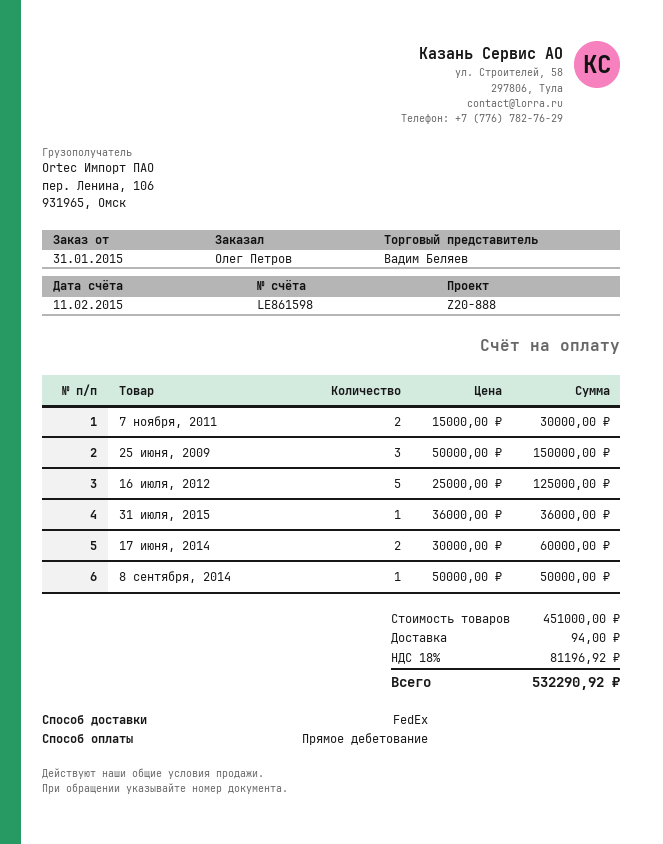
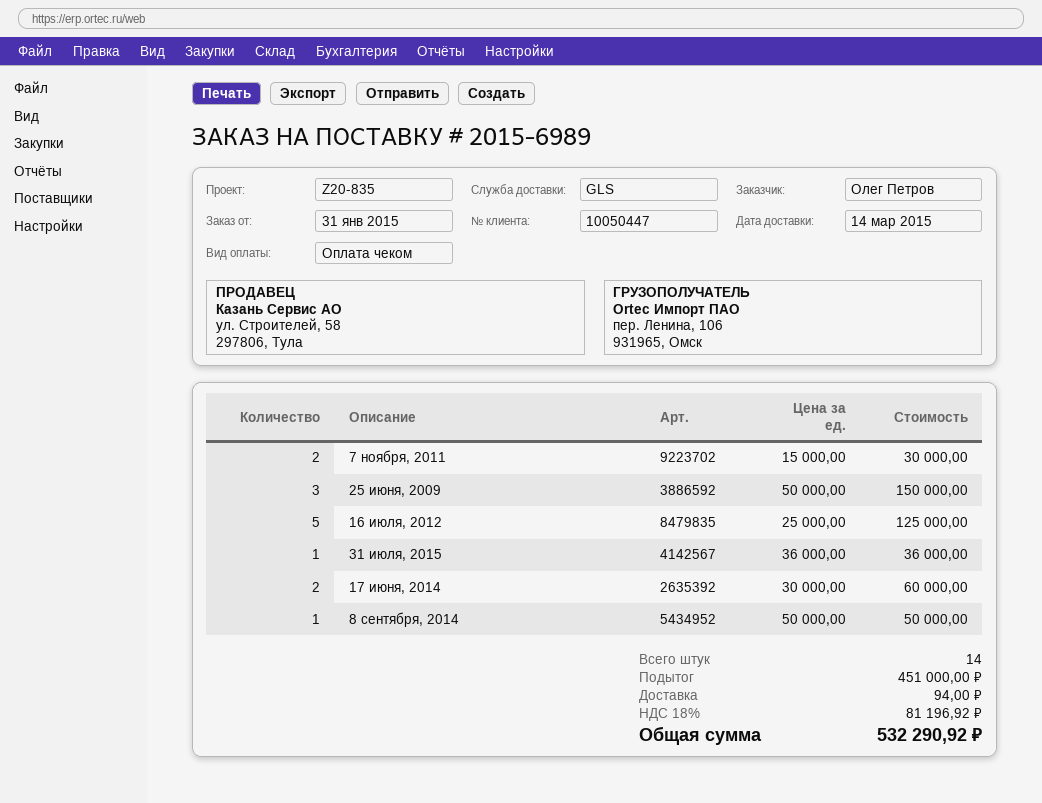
reference: Z20-888 -> Z20-835
payment method: direct debit -> cheque
shipping method: FedEx -> GLS

